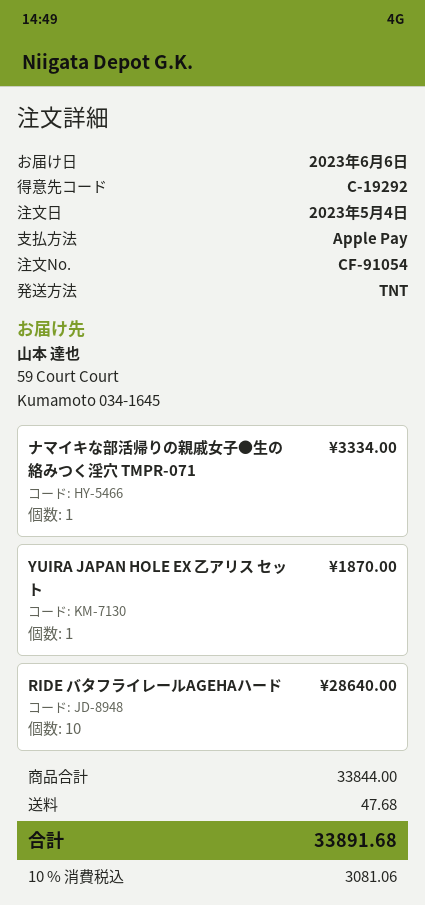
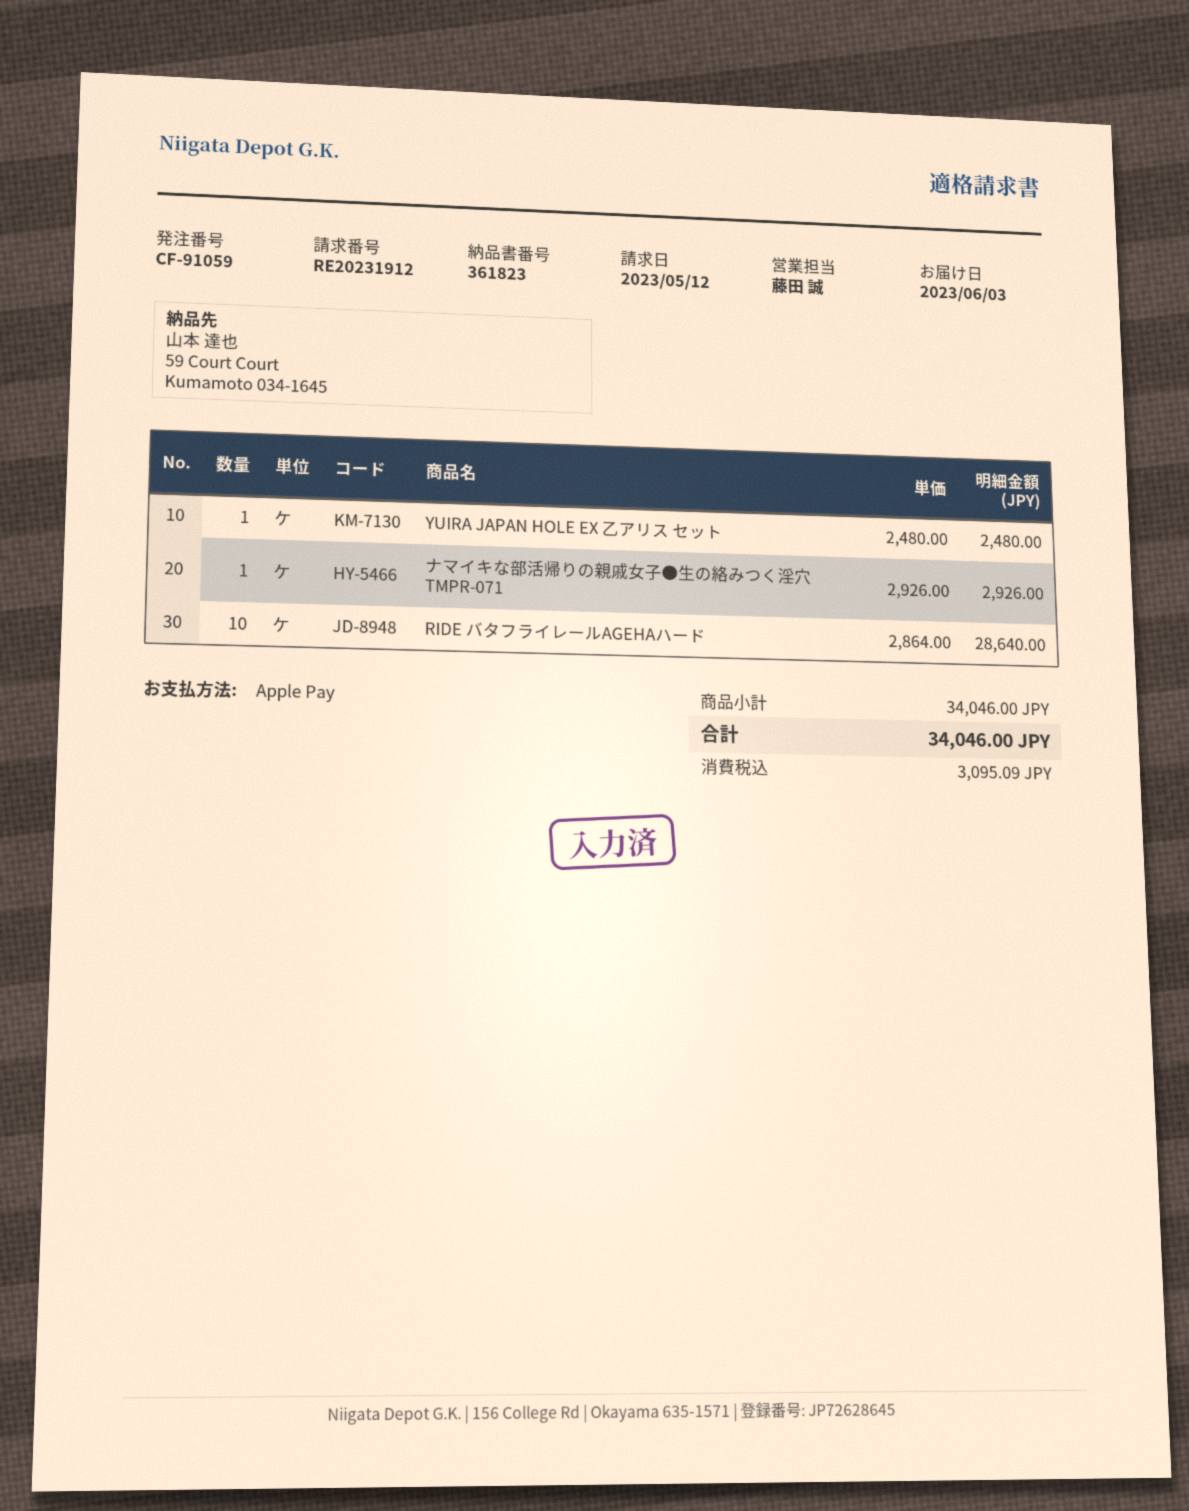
order number: CF-91054 -> CF-91059
delivery date: 2023-06-06 -> 2023-06-03
ナマイキな部活帰りの親戚女子●生の絡みつく淫穴 TMPR-071: 1 for 3334.00 -> 1 for 2926.00
YUIRA JAPAN HOLE EX 乙アリス セット: 1 for 1870.00 -> 1 for 2480.00
subtotal: 33844.00 -> 34046.00
shipping: 47.68 -> none
tax: 3081.06 -> 3095.09
total: 33891.68 -> 34046.00

